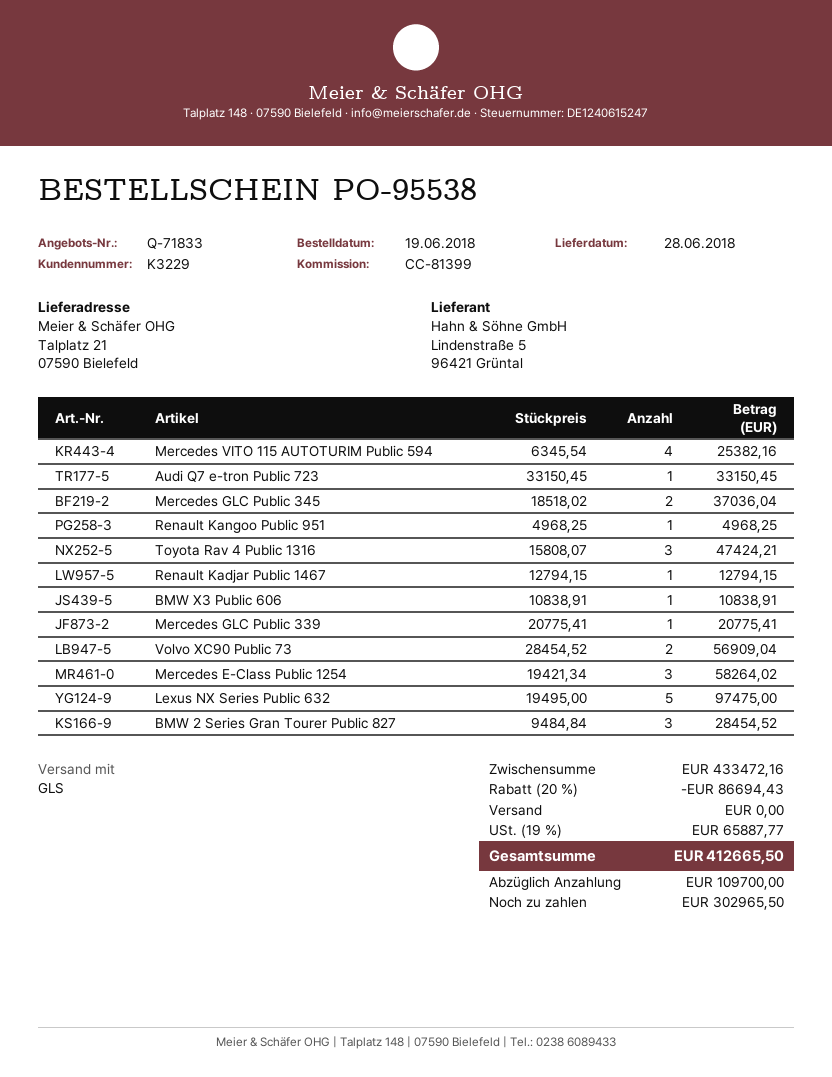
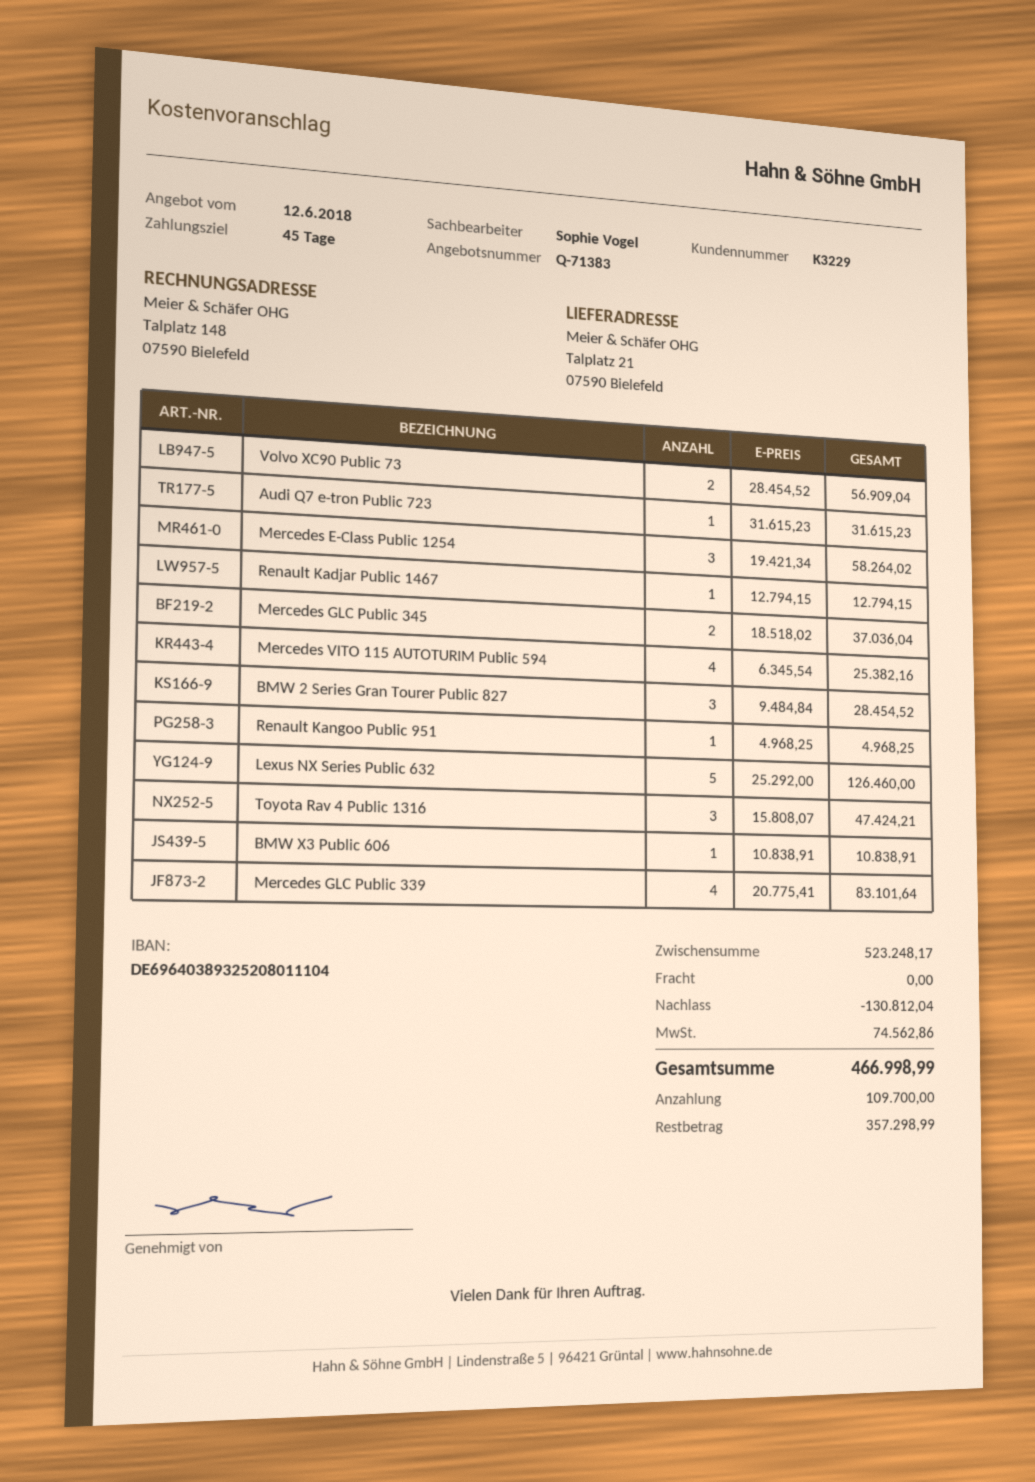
quote number: Q-71833 -> Q-71383
Audi Q7 e-tron Public 723: 1 x 33150.45 = 33150.45 -> 1 x 31615.23 = 31615.23
Mercedes GLC Public 339: 1 x 20775.41 = 20775.41 -> 4 x 20775.41 = 83101.64
Lexus NX Series Public 632: 5 x 19495.00 = 97475.00 -> 5 x 25292.00 = 126460.00
subtotal: 433472.16 -> 523248.17
discount: 86694.43 -> 130812.04
tax: 65887.77 -> 74562.86
total: 412665.50 -> 466998.99
balance: 302965.50 -> 357298.99

